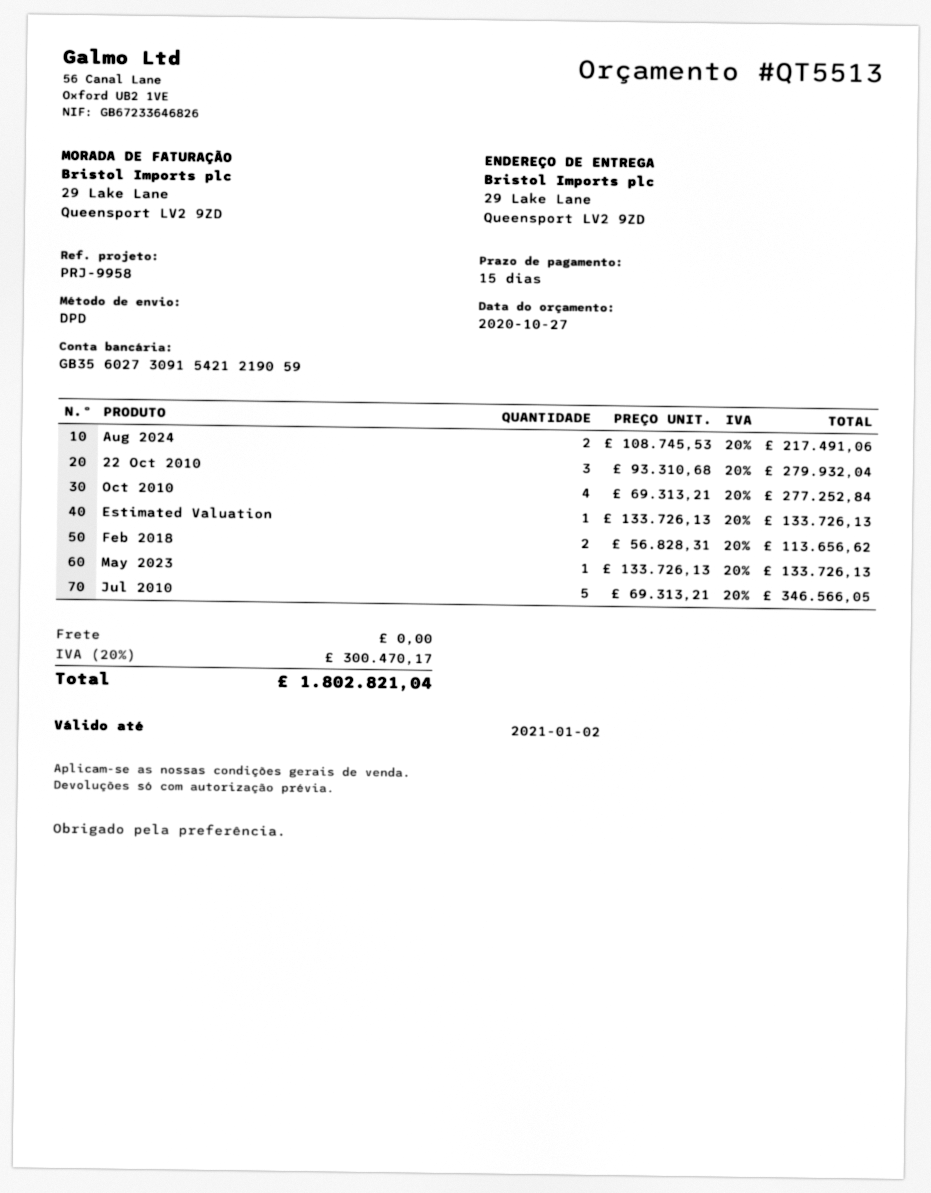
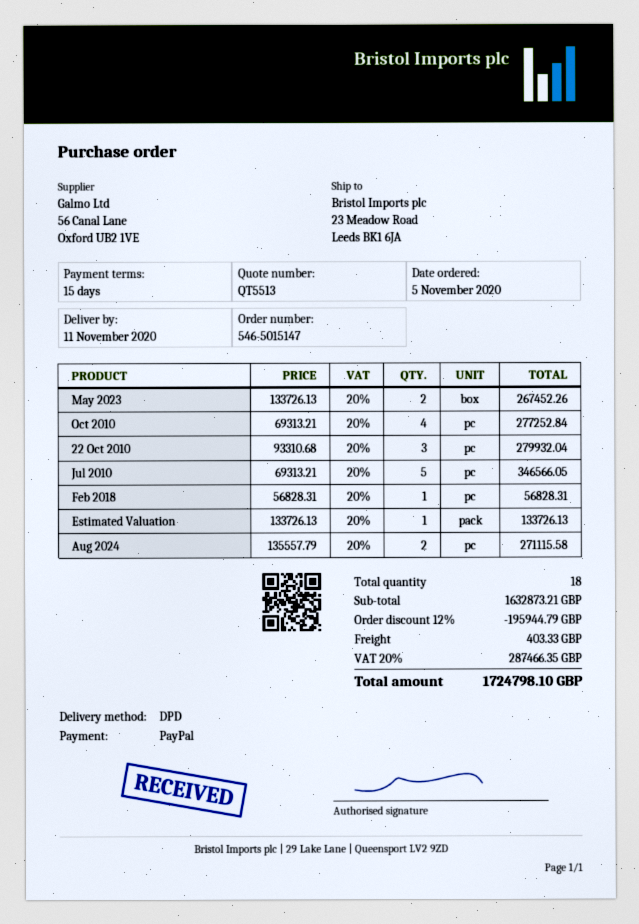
ship to: 29 Lake Lane, Queensport LV2 9ZD -> 23 Meadow Road, Leeds BK1 6JA
Aug 2024: 2 x 108745.53 = 217491.06 -> 2 x 135557.79 = 271115.58
Feb 2018: 2 x 56828.31 = 113656.62 -> 1 x 56828.31 = 56828.31
May 2023: 1 x 133726.13 = 133726.13 -> 2 x 133726.13 = 267452.26
discount: none -> 12% = 195944.79
shipping: 0.00 -> 403.33
tax: 20% = 300470.17 -> 20% = 287466.35
total: 1802821.04 -> 1724798.10

